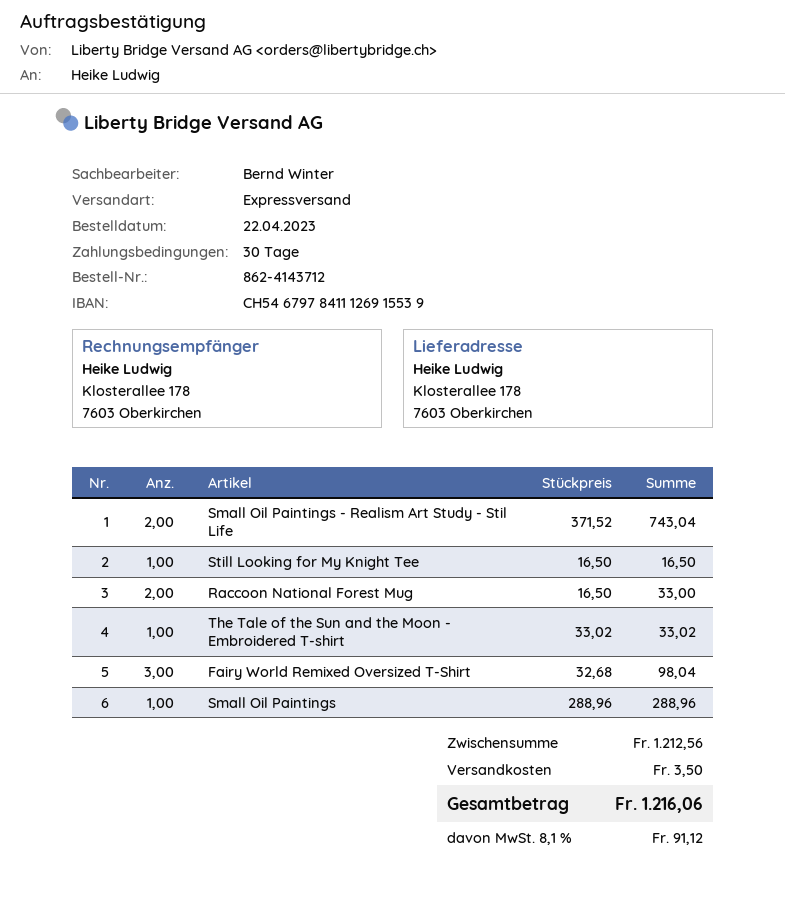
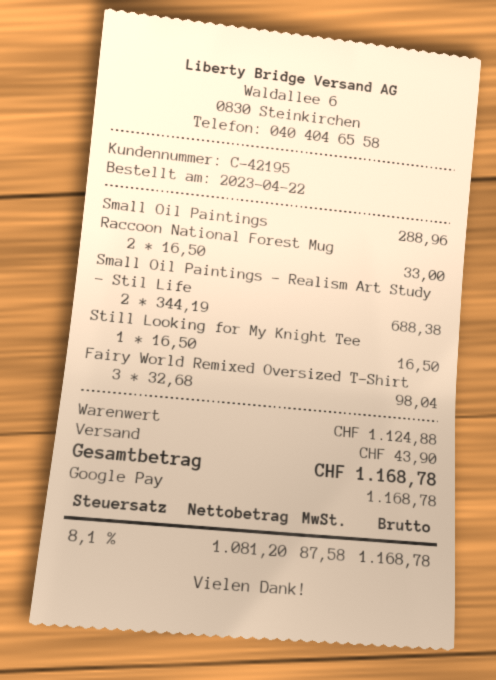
Small Oil Paintings - Realism Art Study - Stil Life: 2 x 371.52 = 743.04 -> 2 x 344.19 = 688.38
The Tale of the Sun and the Moon - Embroidered T-shirt: 1 x 33.02 = 33.02 -> none
subtotal: 1212.56 -> 1124.88
shipping: 3.50 -> 43.90
tax: 8.1% = 91.12 -> 8.1% = 87.58
total: 1216.06 -> 1168.78

